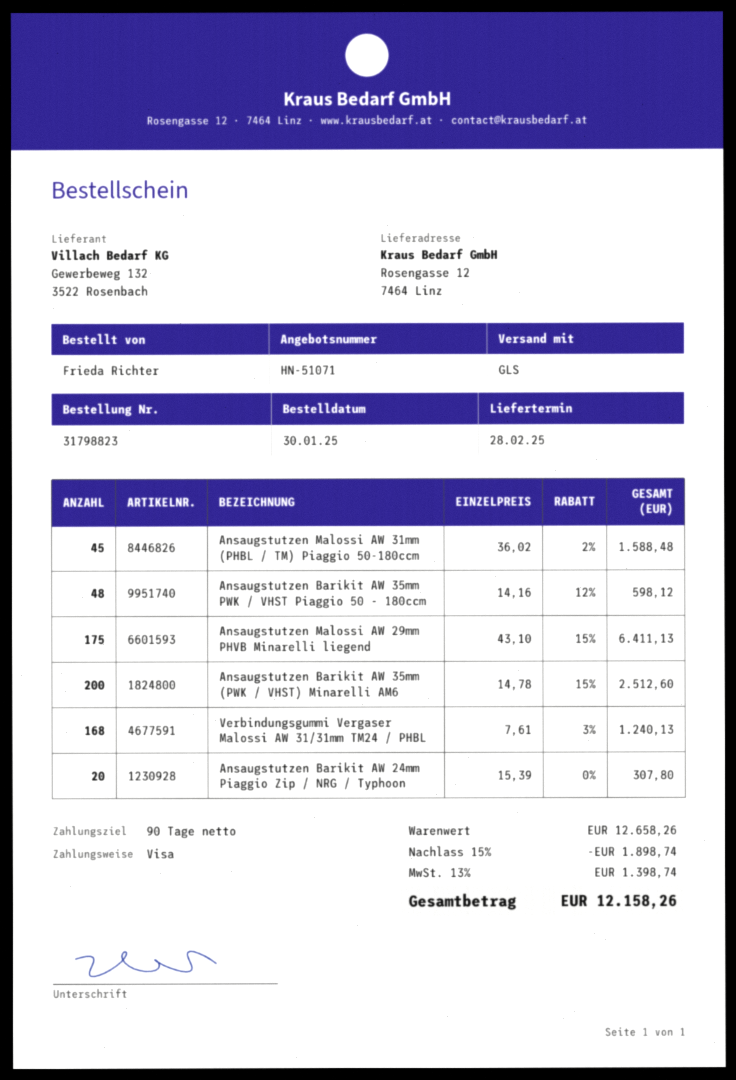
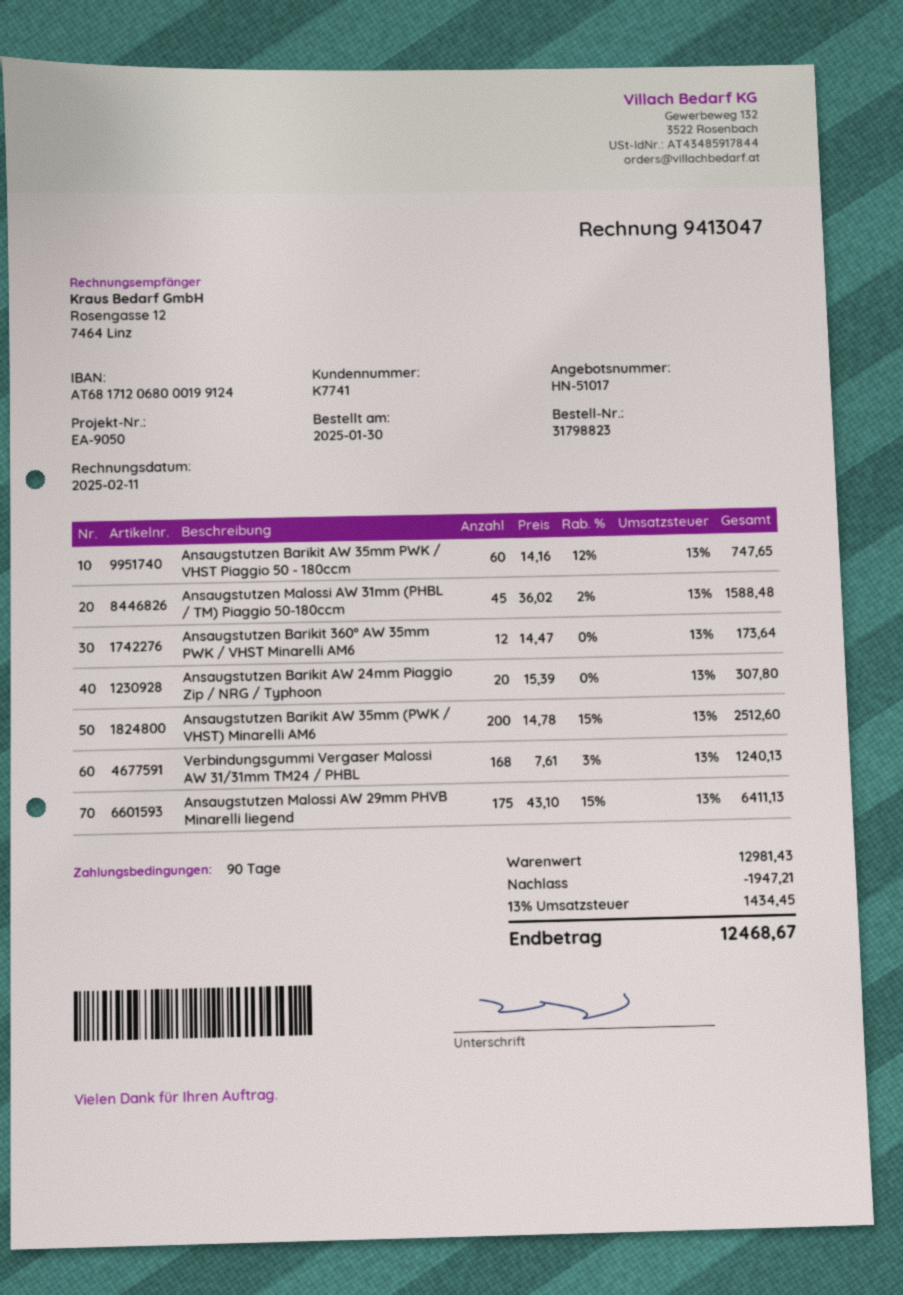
quote number: HN-51071 -> HN-51017
Ansaugstutzen Barikit AW 35mm PWK / VHST Piaggio 50 - 180ccm: 48 x 14.16 - 12% = 598.12 -> 60 x 14.16 - 12% = 747.65
Ansaugstutzen Barikit 360° AW 35mm PWK / VHST Minarelli AM6: none -> 12 x 14.47 = 173.64
subtotal: 12658.26 -> 12981.43
discount: 1898.74 -> 1947.21
tax: 13% = 1398.74 -> 13% = 1434.45
total: 12158.26 -> 12468.67

